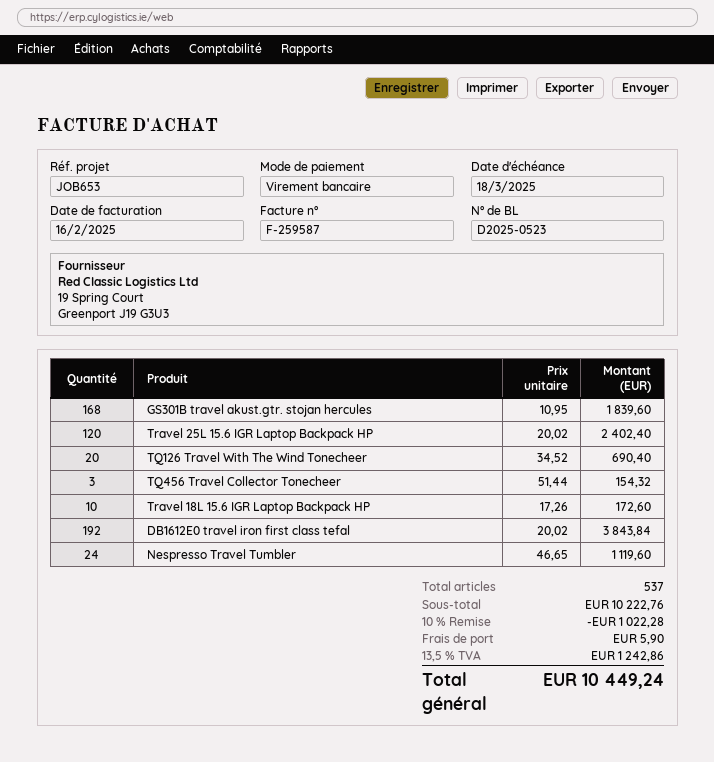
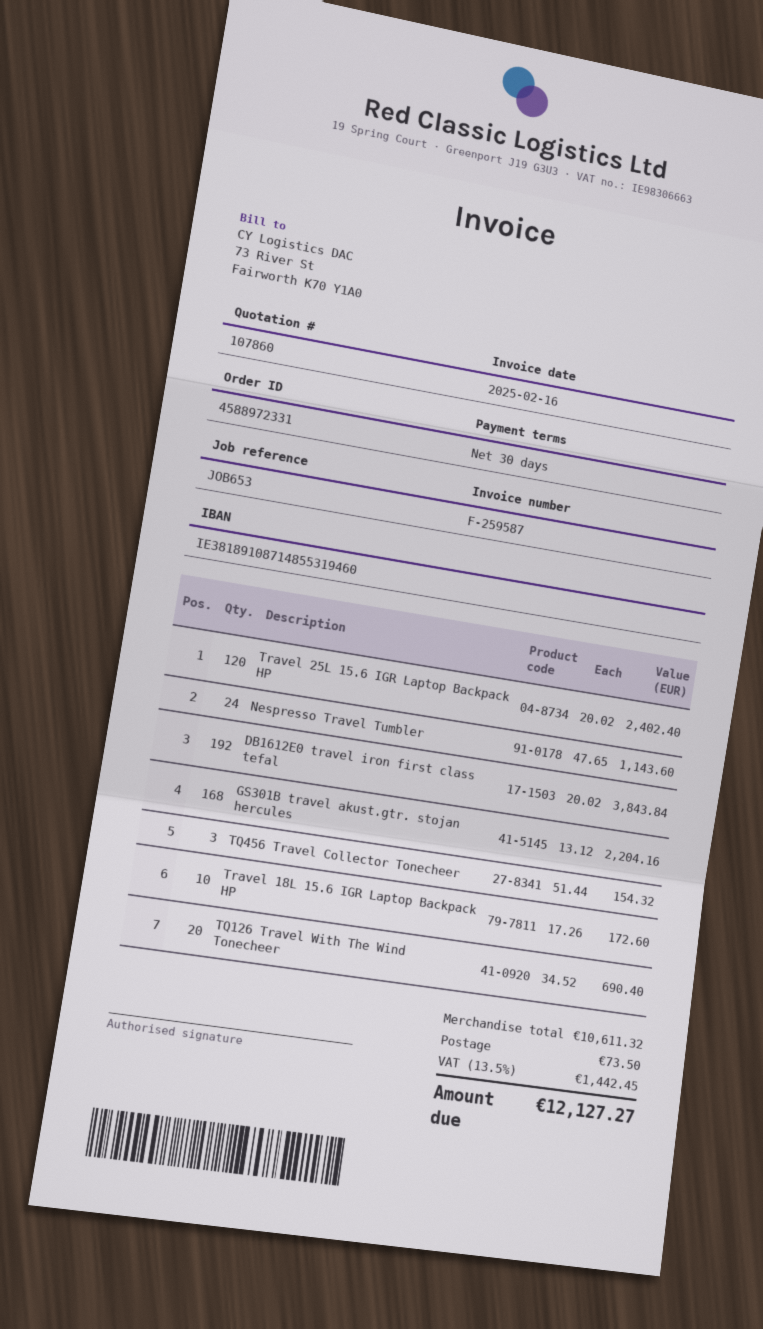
GS301B travel akust.gtr. stojan hercules: 168 x 10.95 = 1839.60 -> 168 x 13.12 = 2204.16
Nespresso Travel Tumbler: 24 x 46.65 = 1119.60 -> 24 x 47.65 = 1143.60
subtotal: 10222.76 -> 10611.32
discount: 10% = 1022.28 -> none
shipping: 5.90 -> 73.50
tax: 13.5% = 1242.86 -> 13.5% = 1442.45
total: 10449.24 -> 12127.27

